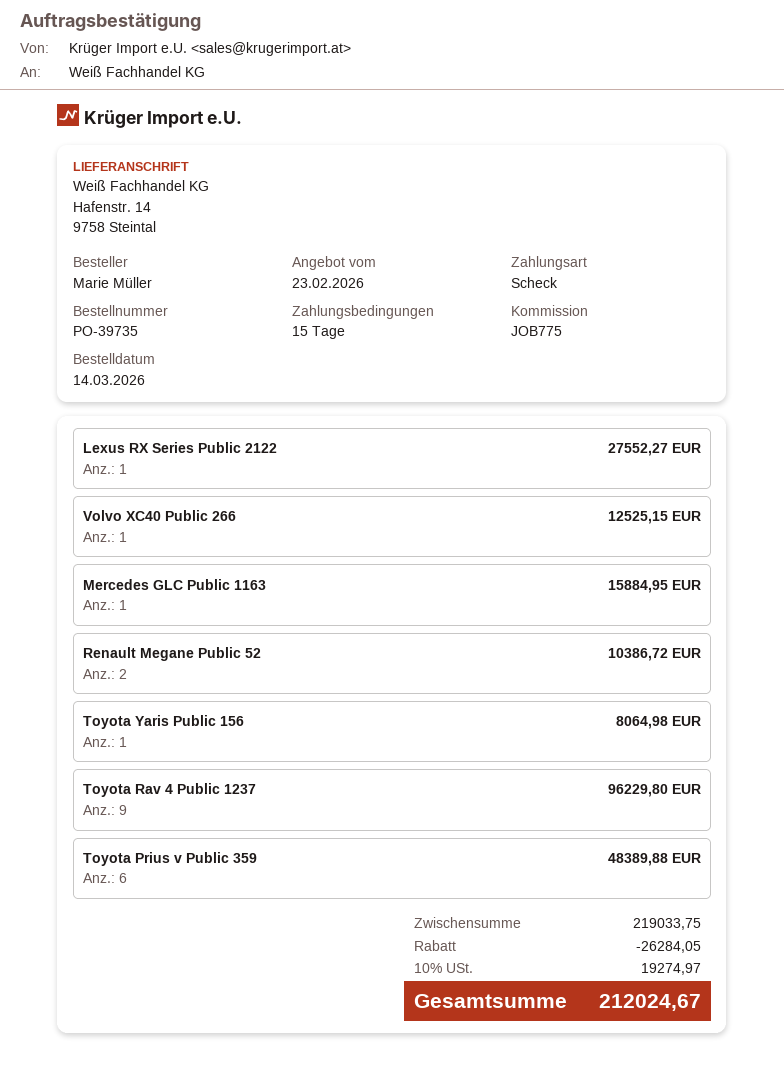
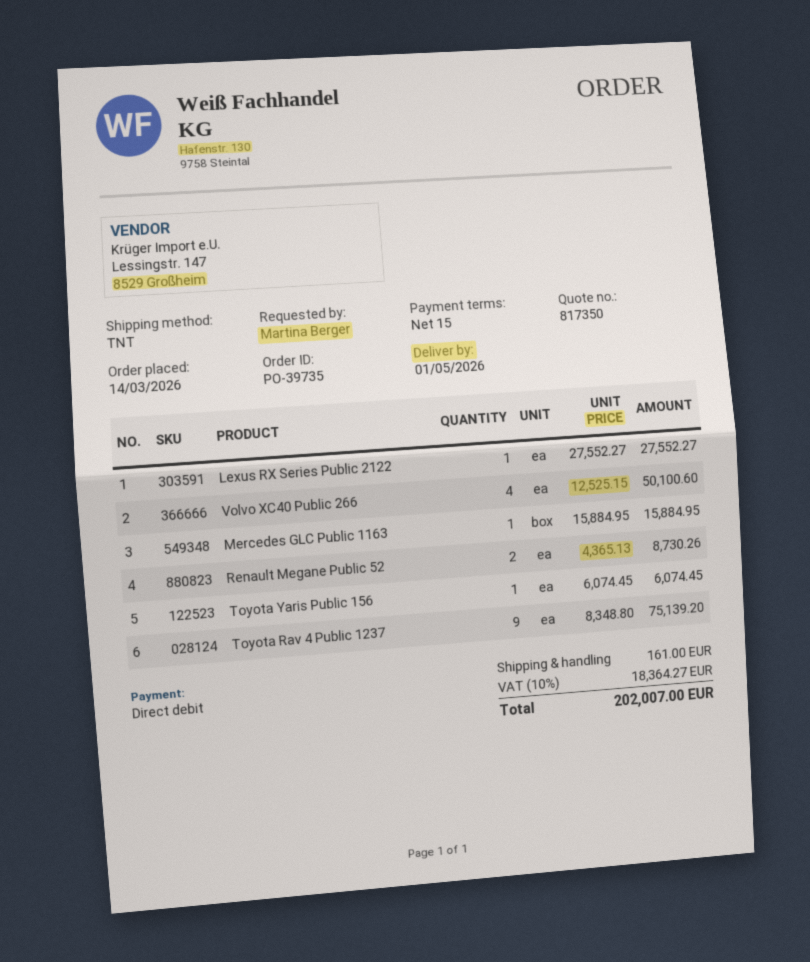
ordered by: Marie Müller -> Martina Berger
payment method: cheque -> direct debit
Volvo XC40 Public 266: 1 for 12525.15 -> 4 for 50100.60
Renault Megane Public 52: 2 for 10386.72 -> 2 for 8730.26
Toyota Yaris Public 156: 1 for 8064.98 -> 1 for 6074.45
Toyota Rav 4 Public 1237: 9 for 96229.80 -> 9 for 75139.20
Toyota Prius v Public 359: 6 for 48389.88 -> none
discount: 26284.05 -> none
shipping: none -> 161.00
tax: 10% = 19274.97 -> 10% = 18364.27
total: 212024.67 -> 202007.00

